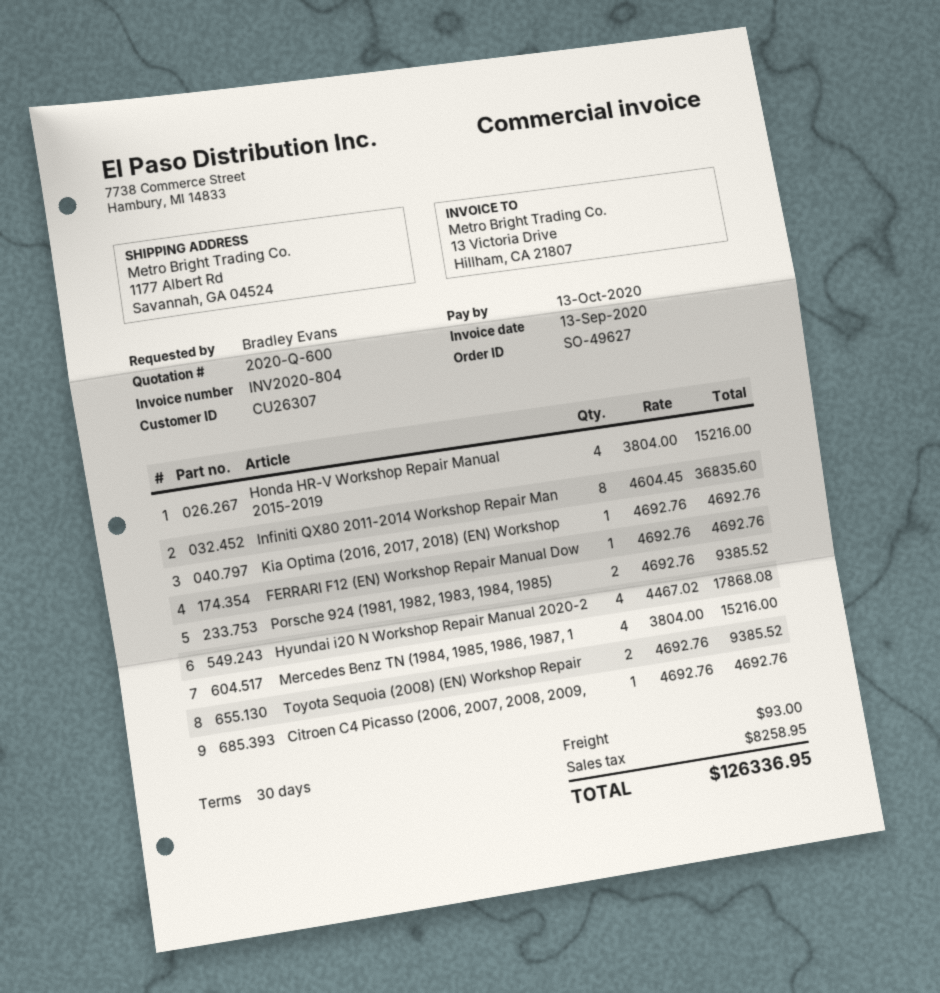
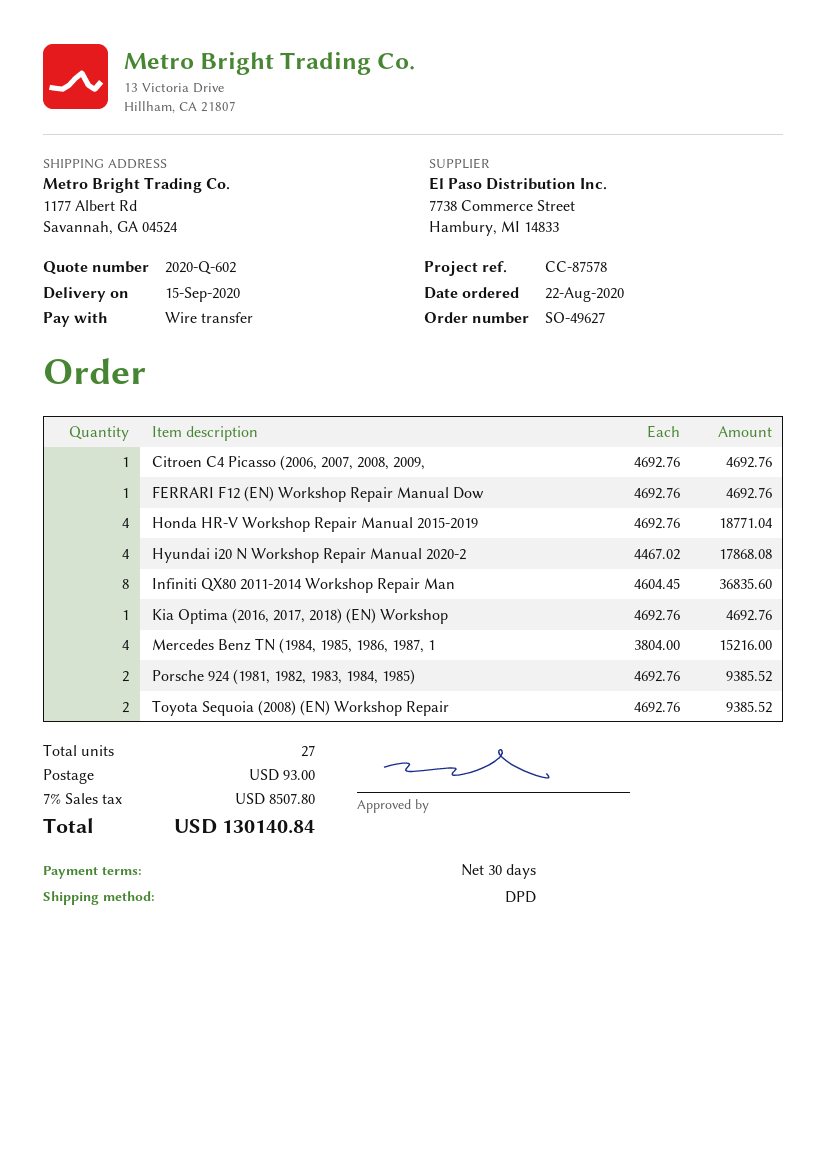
quote number: 2020-Q-600 -> 2020-Q-602
Honda HR-V Workshop Repair Manual 2015-2019: 4 x 3804.00 = 15216.00 -> 4 x 4692.76 = 18771.04
tax: 8258.95 -> 8507.80
total: 126336.95 -> 130140.84

